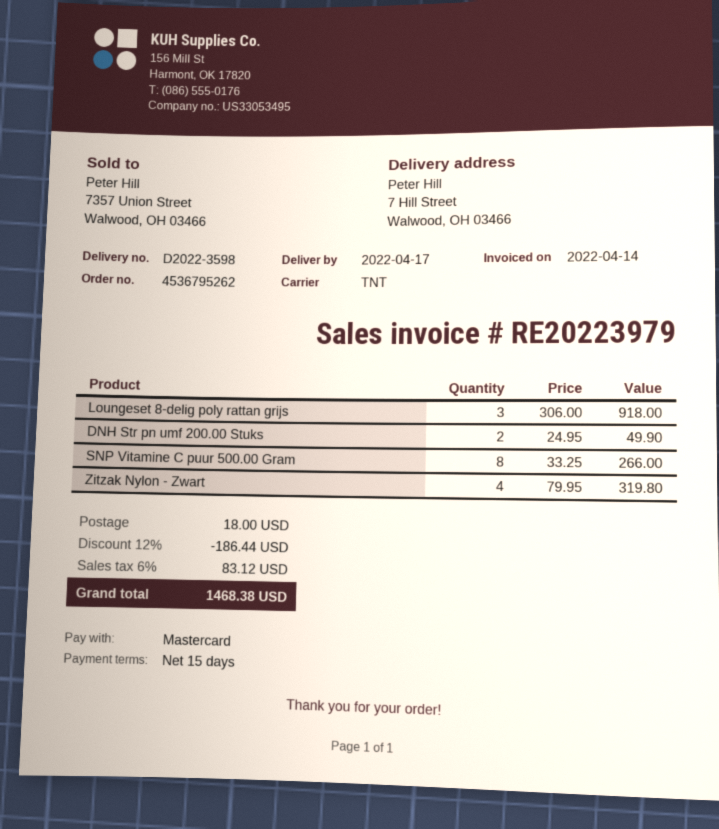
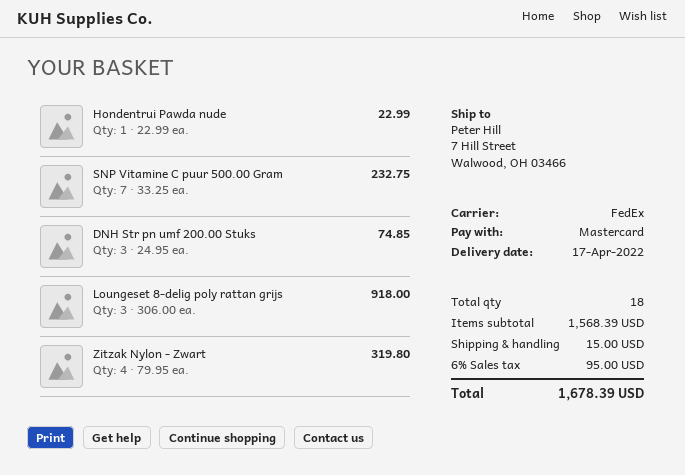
shipping method: TNT -> FedEx
DNH Str pn umf 200.00 Stuks: 2 x 24.95 = 49.90 -> 3 x 24.95 = 74.85
SNP Vitamine C puur 500.00 Gram: 8 x 33.25 = 266.00 -> 7 x 33.25 = 232.75
Hondentrui Pawda nude: none -> 1 x 22.99 = 22.99
discount: 12% = 186.44 -> none
shipping: 18.00 -> 15.00
tax: 6% = 83.12 -> 6% = 95.00
total: 1468.38 -> 1678.39

